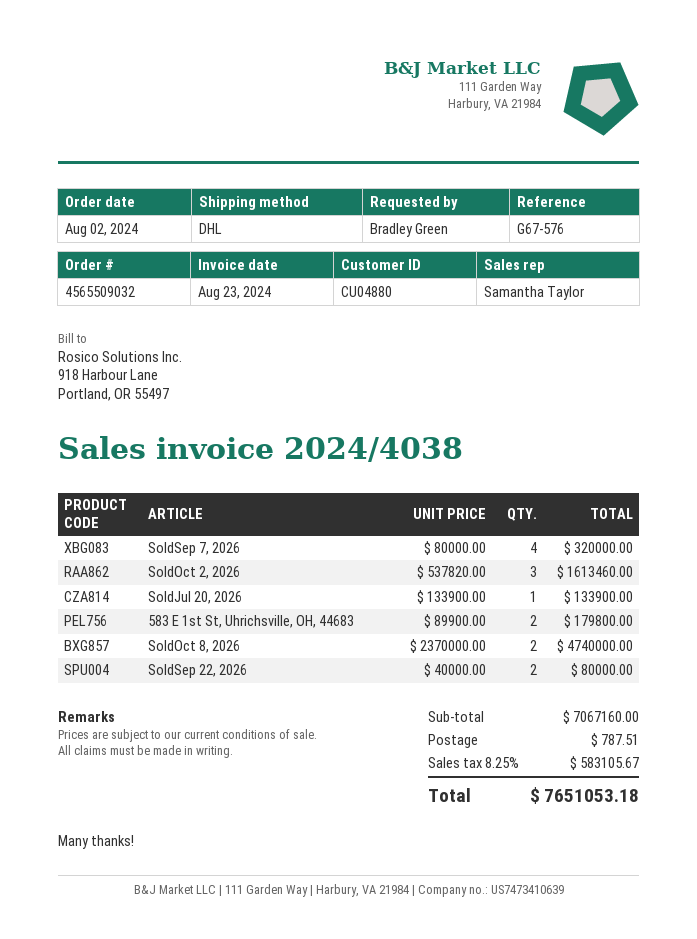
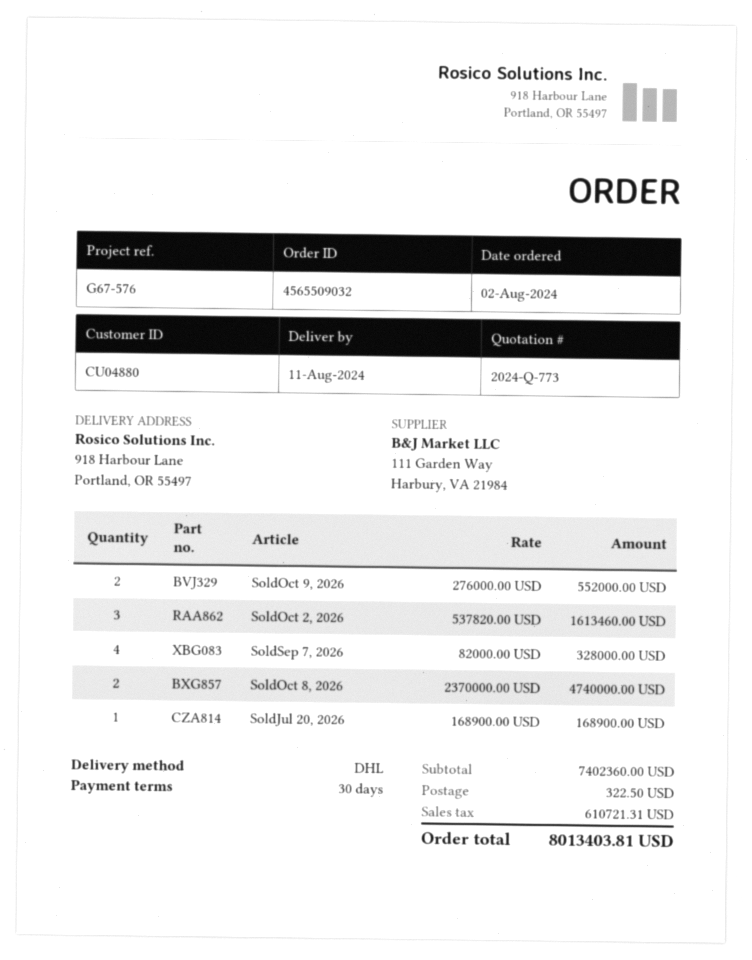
SoldSep 7, 2026: 4 x 80000.00 = 320000.00 -> 4 x 82000.00 = 328000.00
SoldJul 20, 2026: 1 x 133900.00 = 133900.00 -> 1 x 168900.00 = 168900.00
583 E 1st St, Uhrichsville, OH, 44683: 2 x 89900.00 = 179800.00 -> none
SoldSep 22, 2026: 2 x 40000.00 = 80000.00 -> none
SoldOct 9, 2026: none -> 2 x 276000.00 = 552000.00
subtotal: 7067160.00 -> 7402360.00
shipping: 787.51 -> 322.50
tax: 583105.67 -> 610721.31
total: 7651053.18 -> 8013403.81

